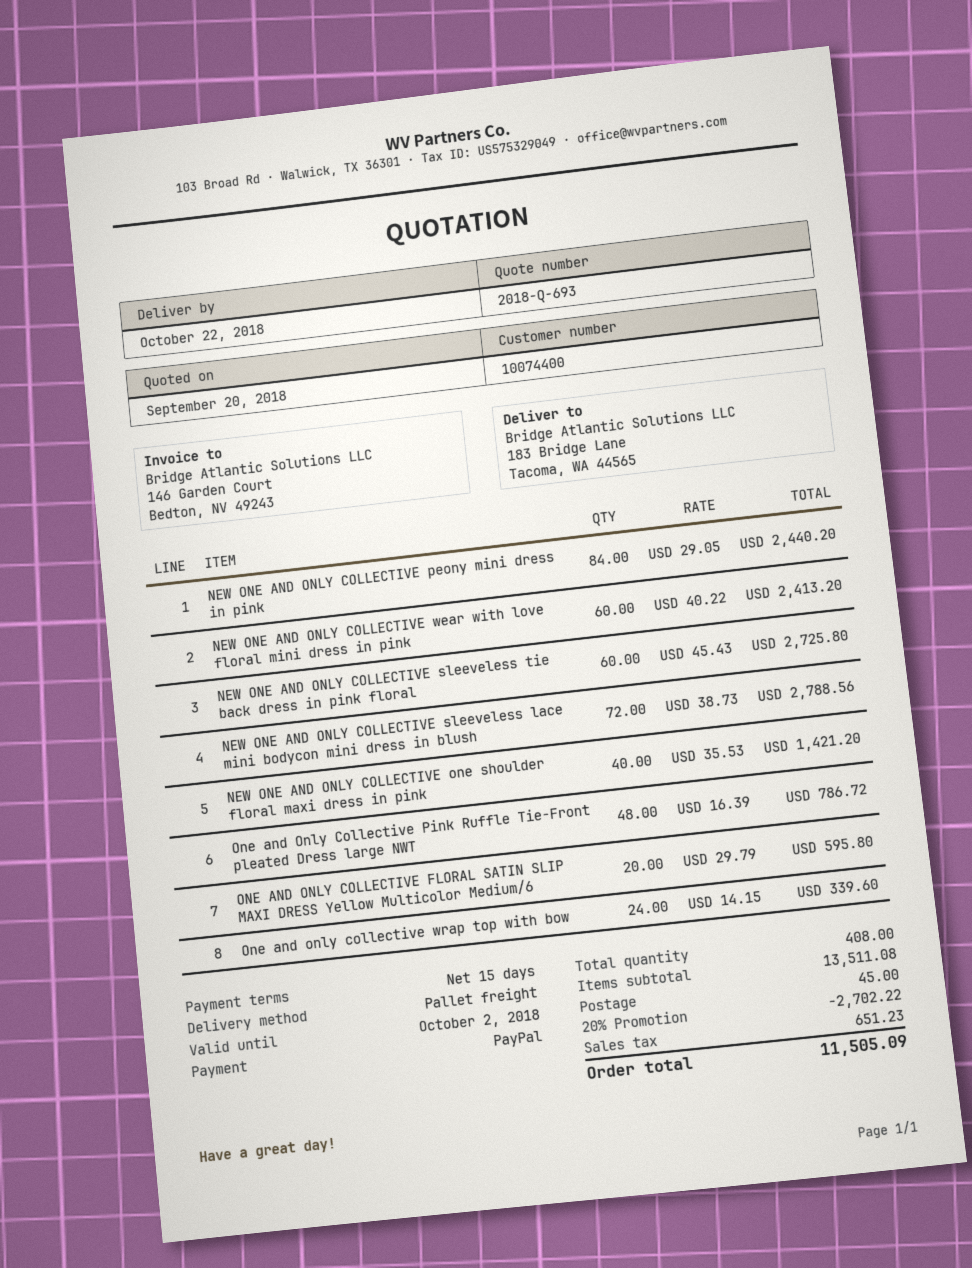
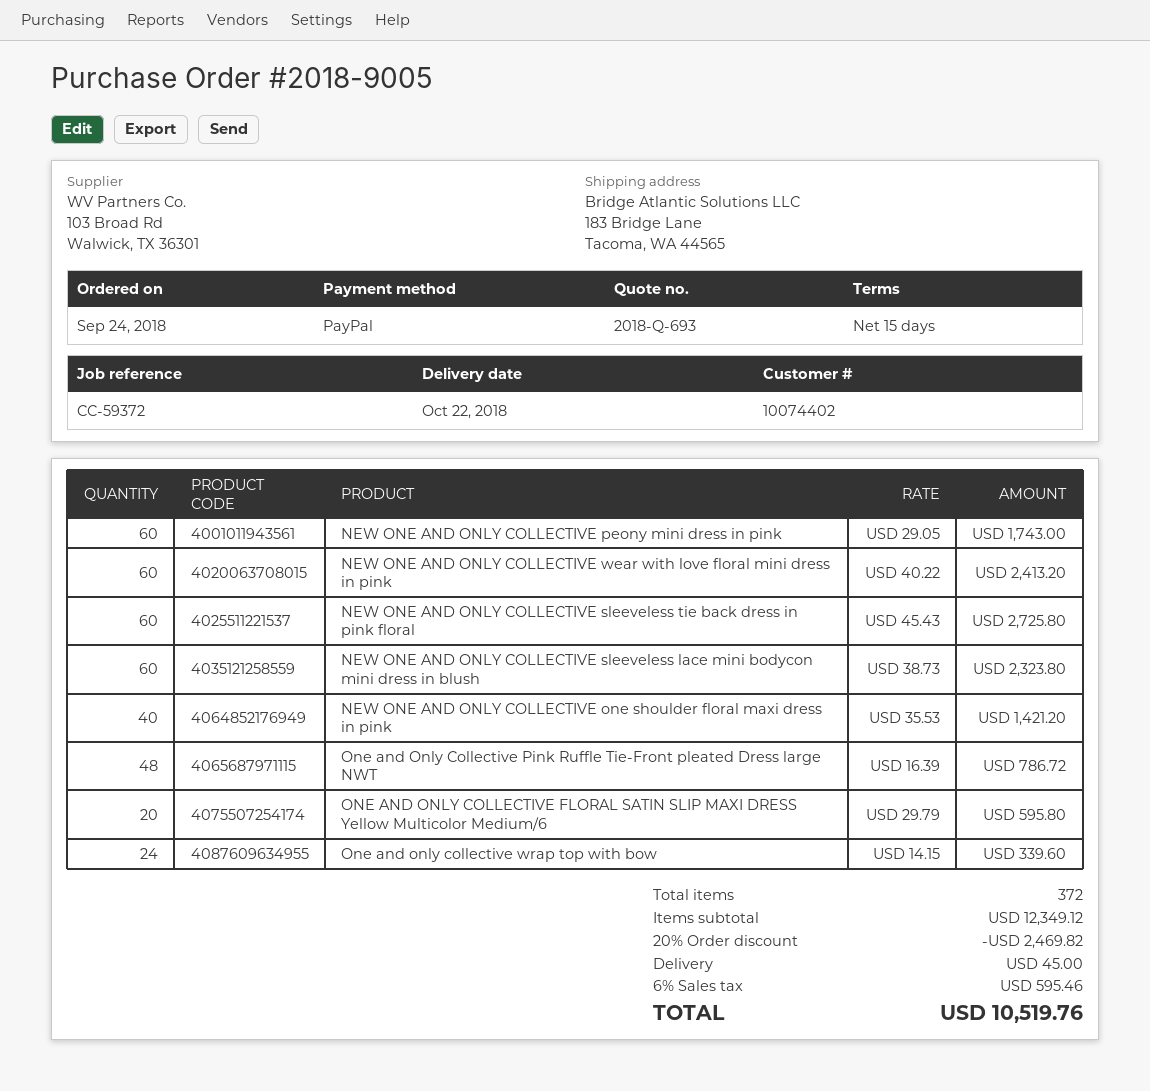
customer number: 10074400 -> 10074402
NEW ONE AND ONLY COLLECTIVE peony mini dress in pink: 84 x 29.05 = 2440.20 -> 60 x 29.05 = 1743.00
NEW ONE AND ONLY COLLECTIVE sleeveless lace mini bodycon mini dress in blush: 72 x 38.73 = 2788.56 -> 60 x 38.73 = 2323.80
total quantity: 408 -> 372
subtotal: 13511.08 -> 12349.12
discount: 20% = 2702.22 -> 20% = 2469.82
tax: 651.23 -> 595.46
total: 11505.09 -> 10519.76

